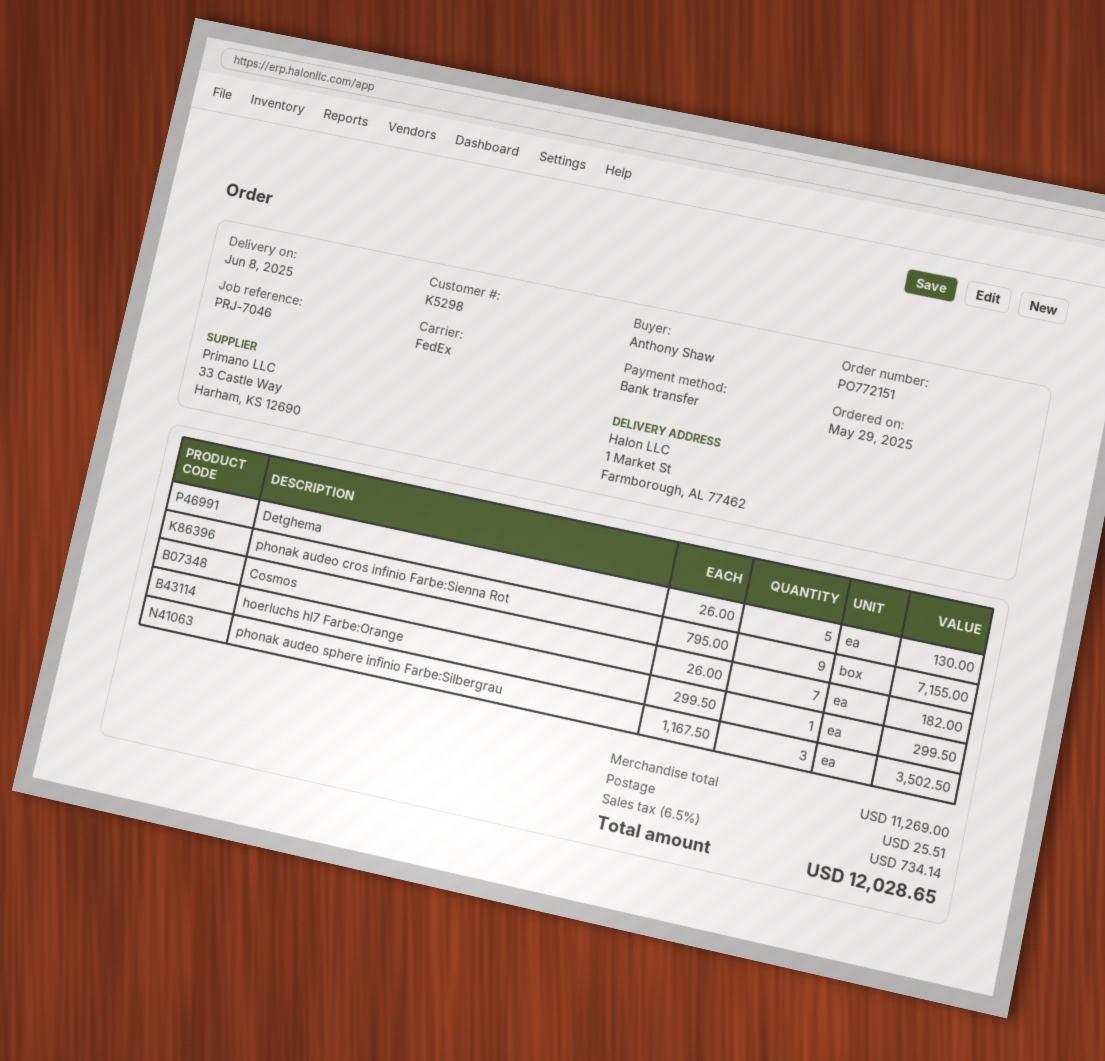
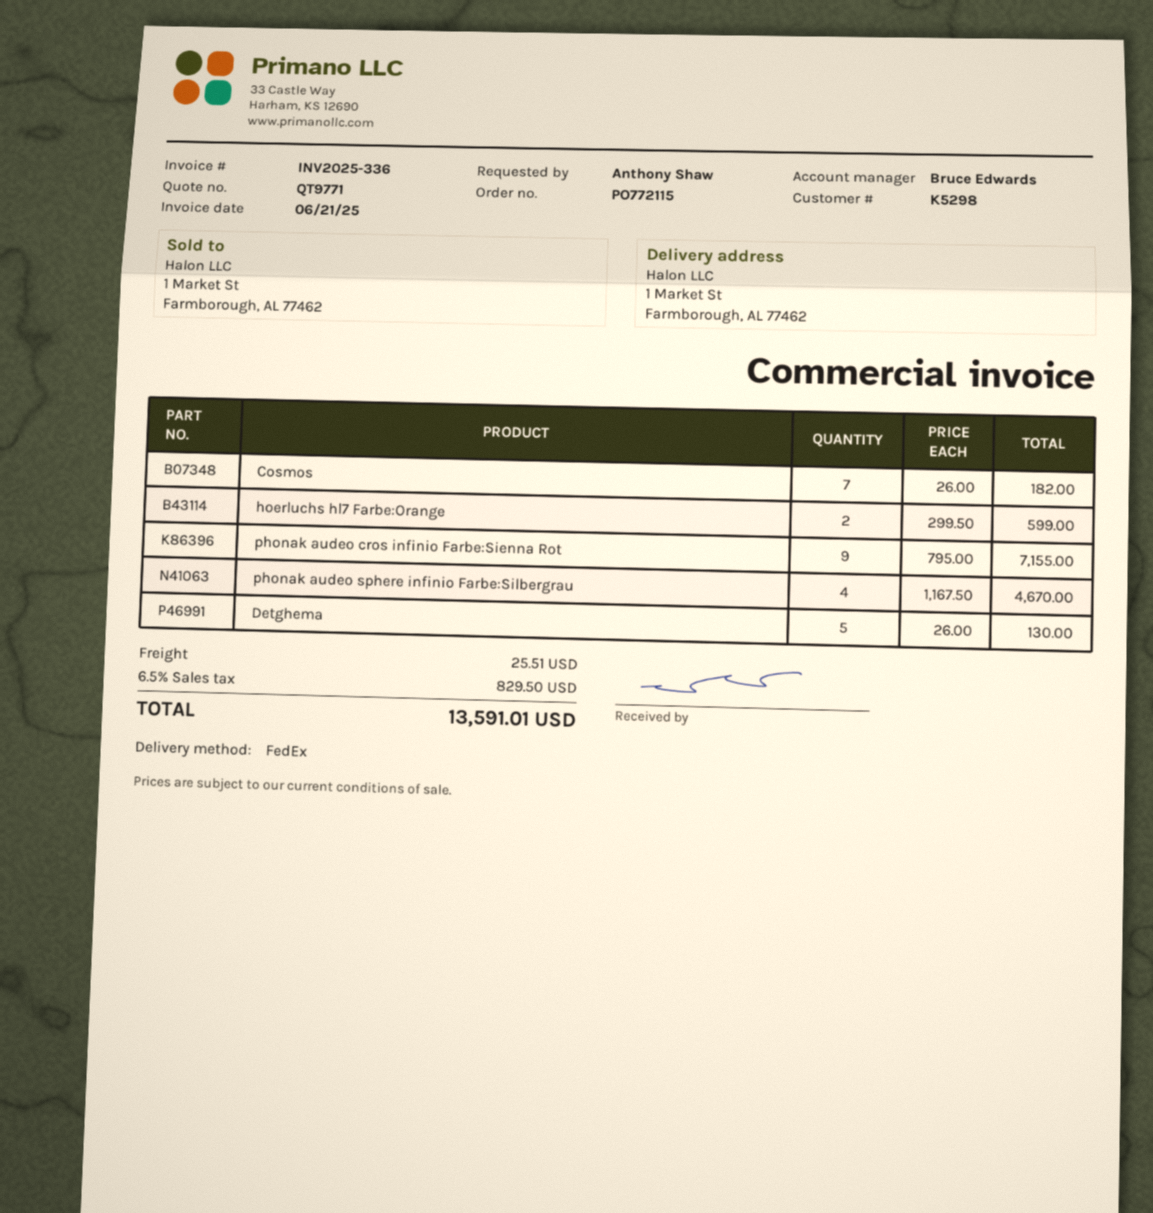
order number: PO772151 -> PO772115
hoerluchs hl7 Farbe:Orange: 1 x 299.50 = 299.50 -> 2 x 299.50 = 599.00
phonak audeo sphere infinio Farbe:Silbergrau: 3 x 1167.50 = 3502.50 -> 4 x 1167.50 = 4670.00
tax: 6.5% = 734.14 -> 6.5% = 829.50
total: 12028.65 -> 13591.01

